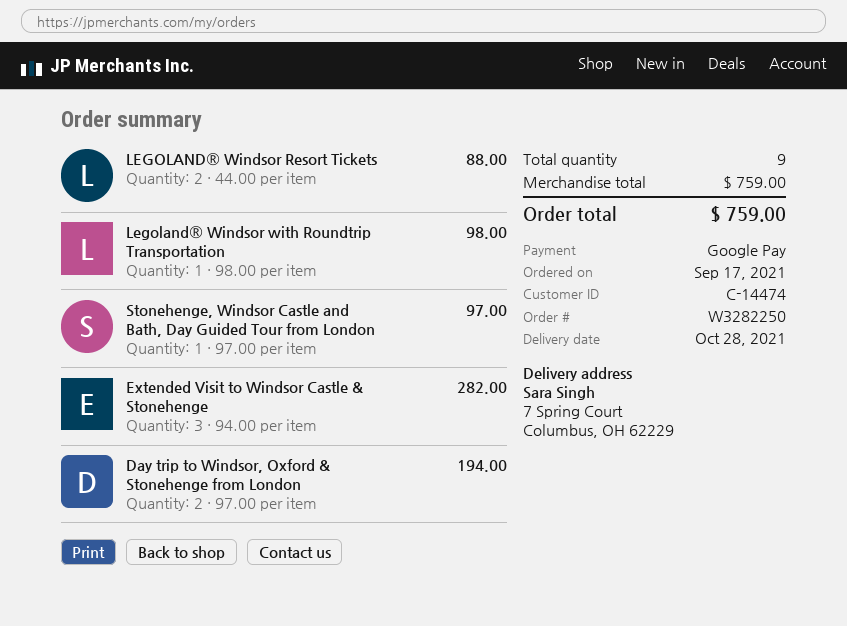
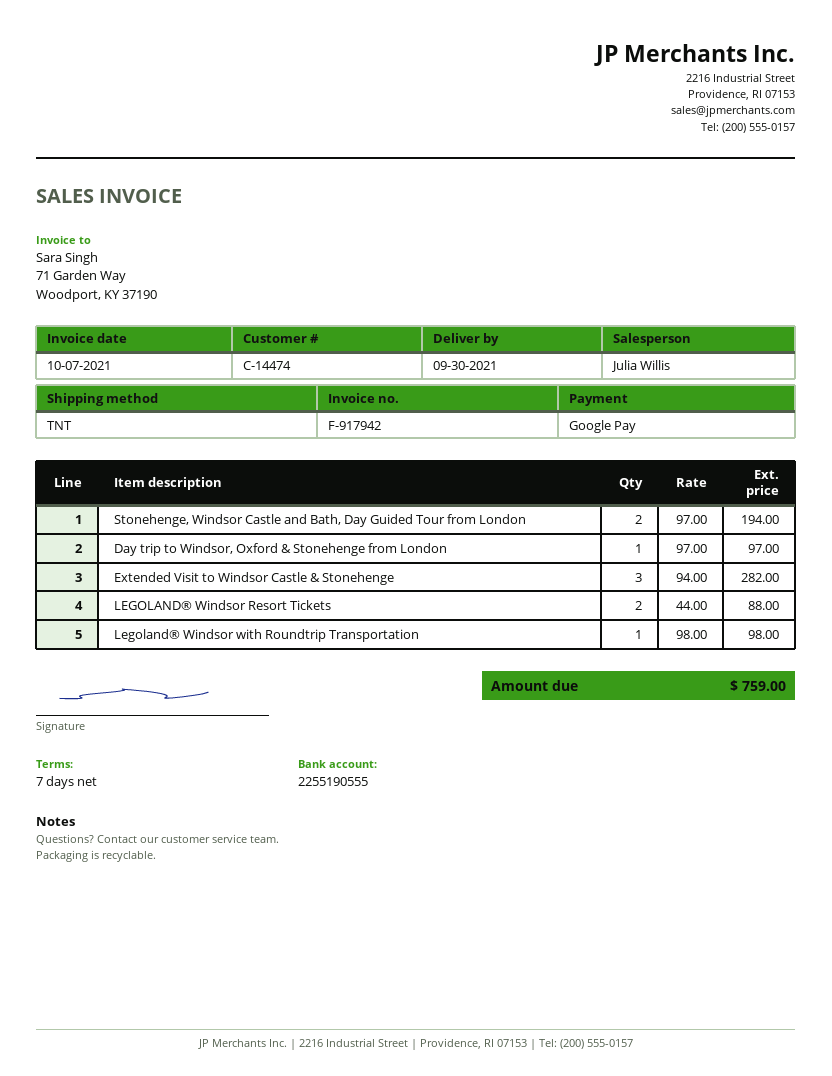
delivery date: 2021-10-28 -> 2021-09-30
Stonehenge, Windsor Castle and Bath, Day Guided Tour from London: 1 x 97.00 = 97.00 -> 2 x 97.00 = 194.00
Day trip to Windsor, Oxford & Stonehenge from London: 2 x 97.00 = 194.00 -> 1 x 97.00 = 97.00

